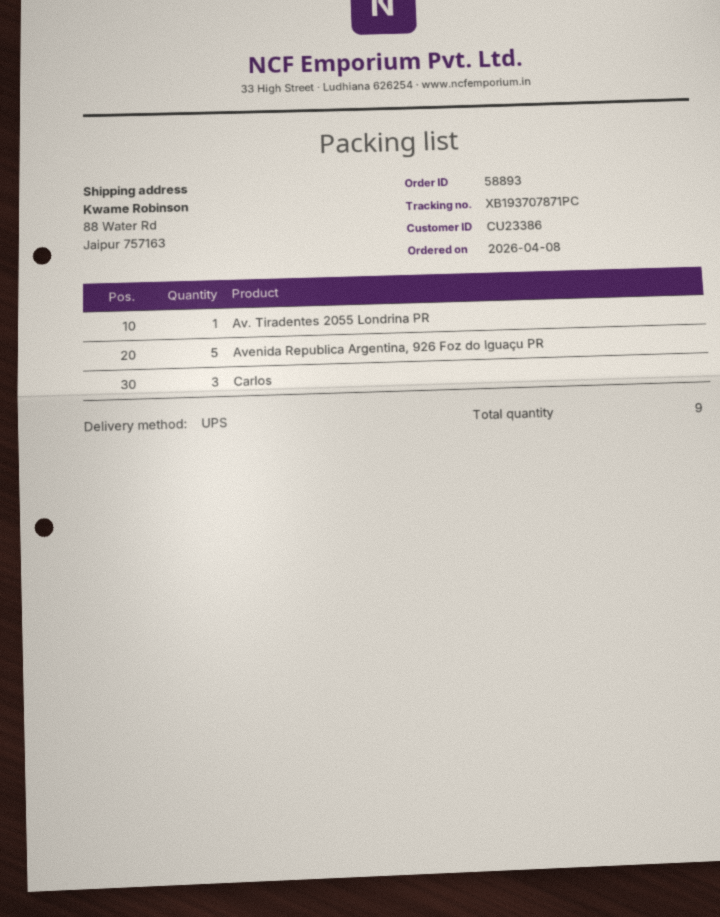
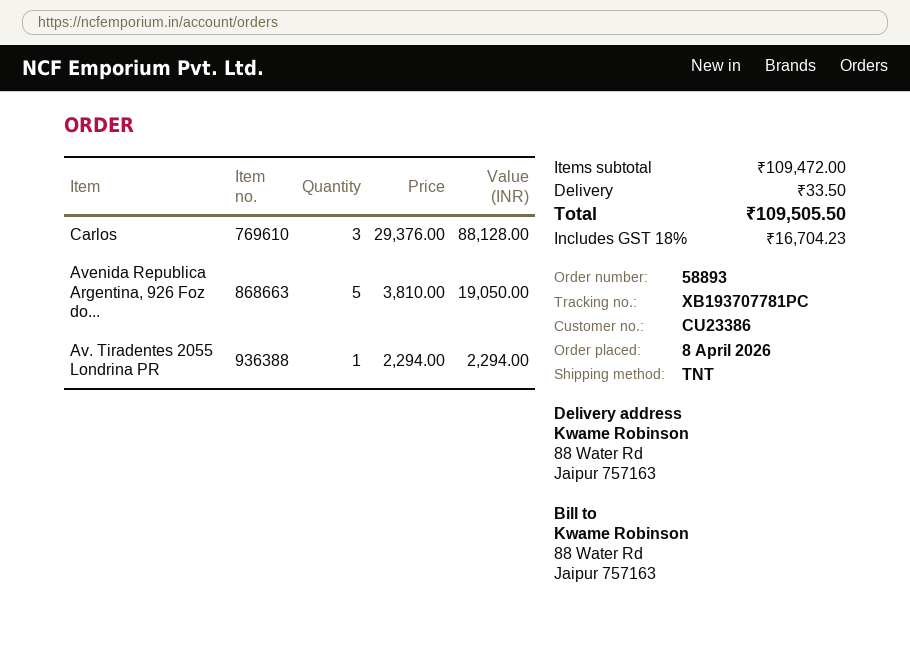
shipping method: UPS -> TNT
tracking number: XB193707871PC -> XB193707781PC

